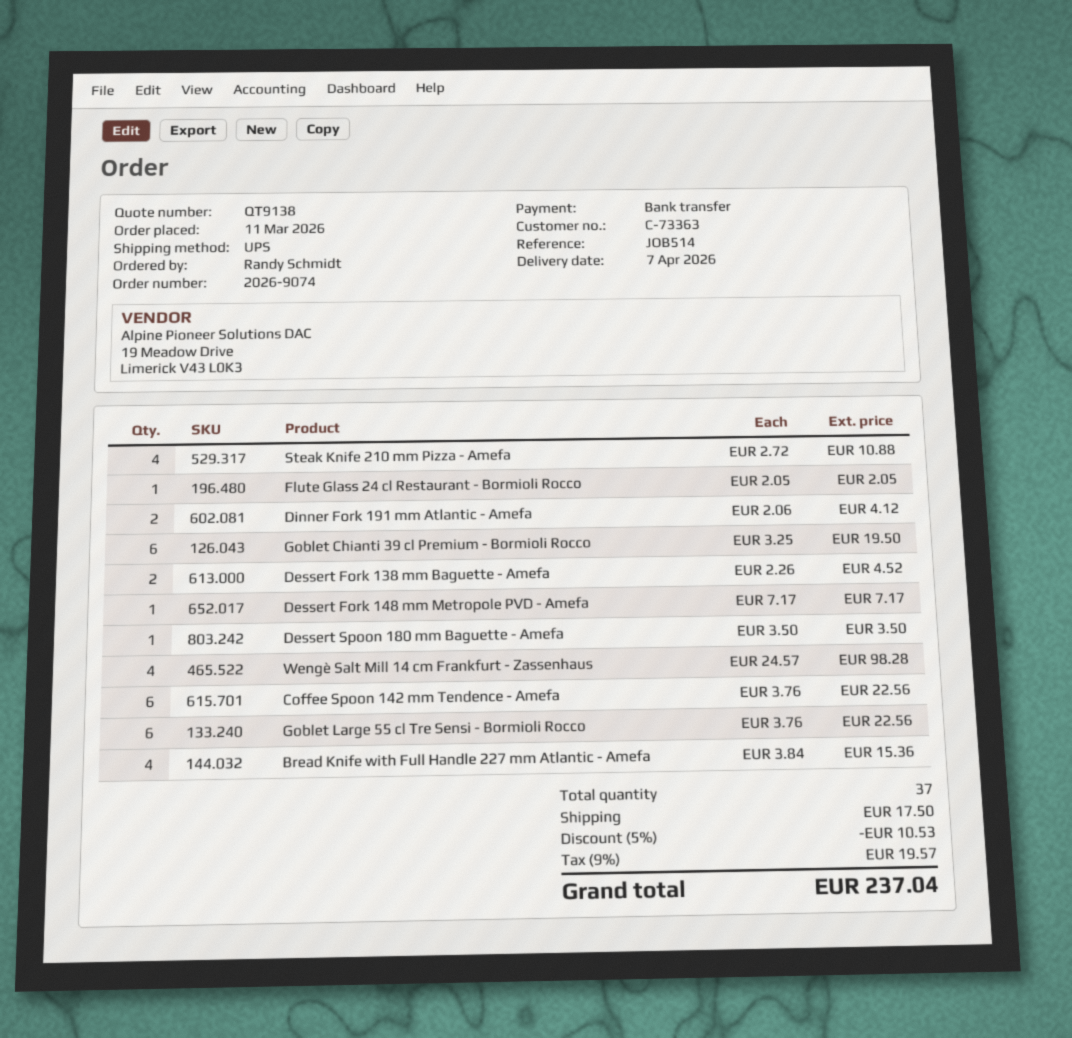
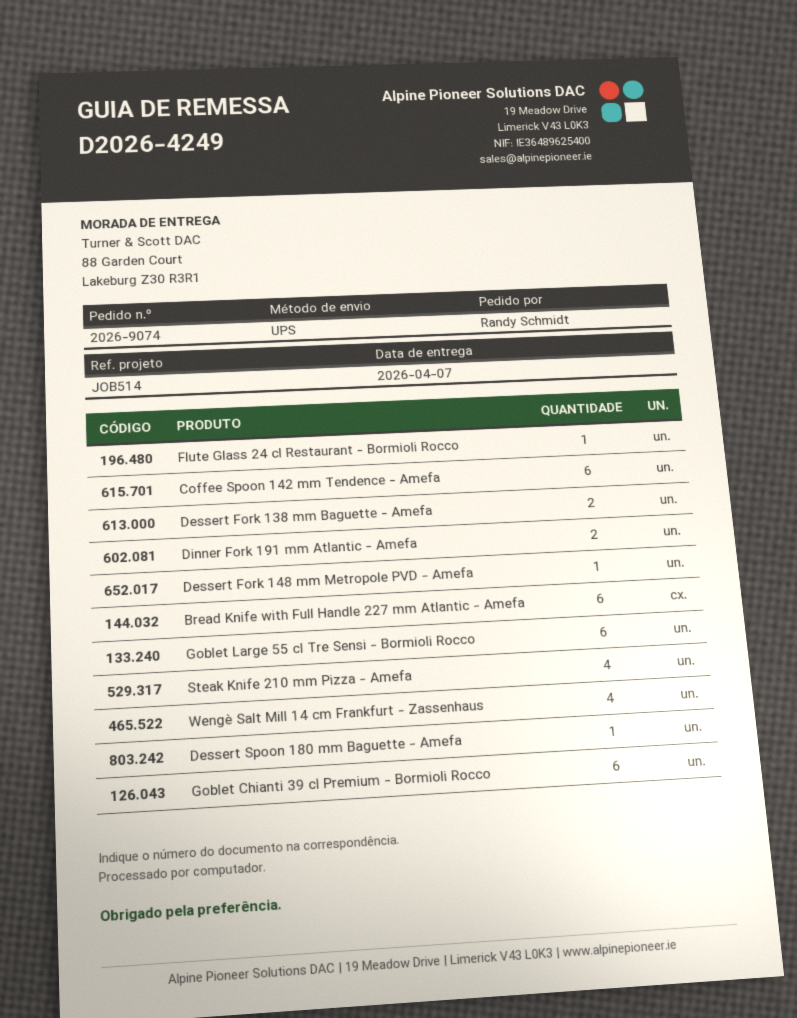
Bread Knife with Full Handle 227 mm Atlantic - Amefa: 4 -> 6

